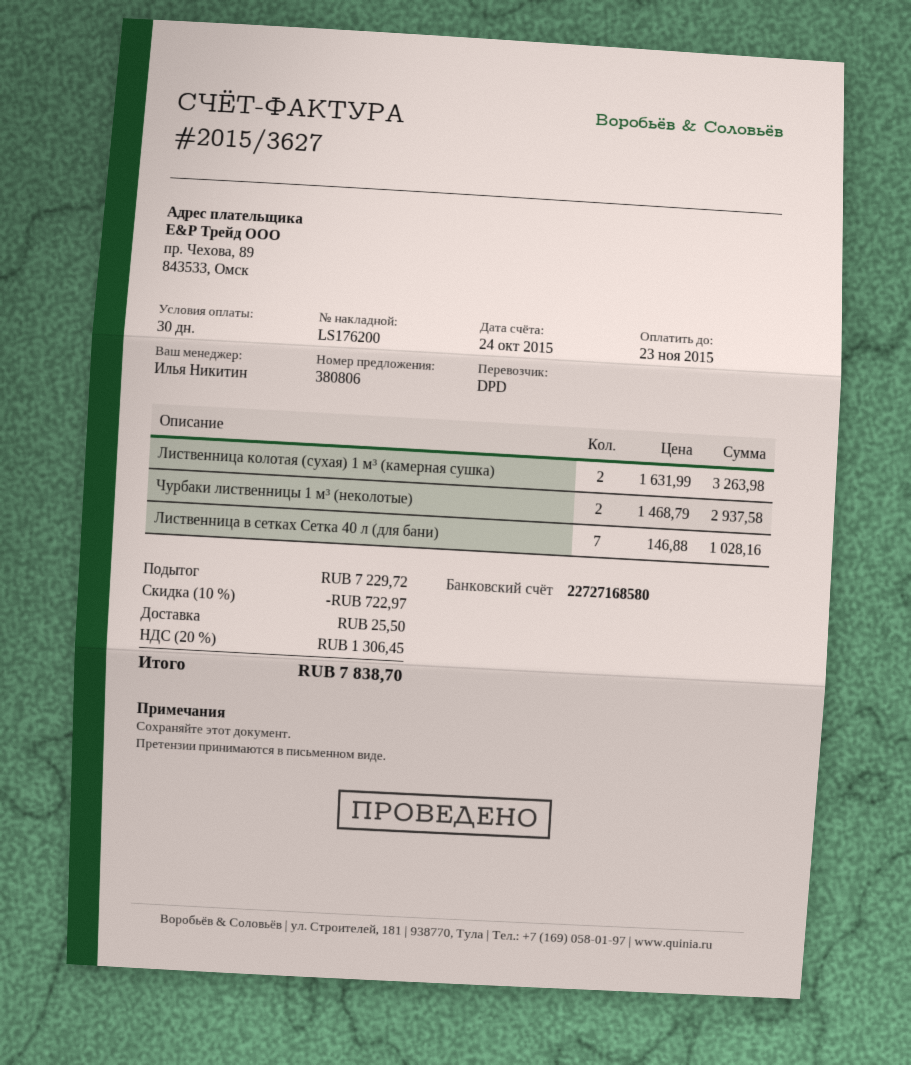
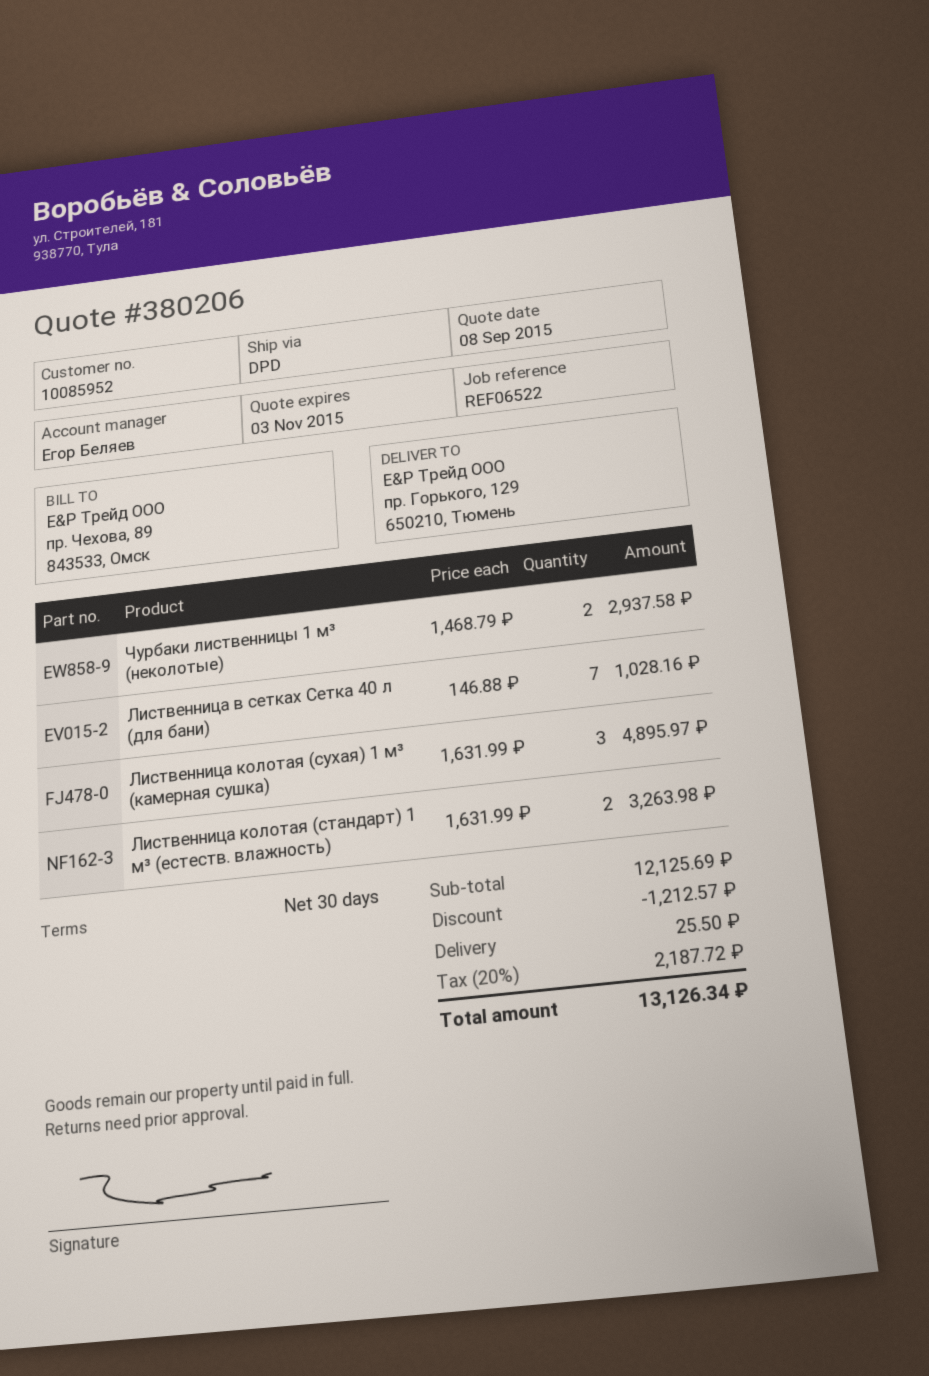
quote number: 380806 -> 380206
sales rep: Илья Никитин -> Егор Беляев
Лиственница колотая (сухая) 1 м³ (камерная сушка): 2 x 1631.99 = 3263.98 -> 3 x 1631.99 = 4895.97
Лиственница колотая (стандарт) 1 м³ (естеств. влажность): none -> 2 x 1631.99 = 3263.98
subtotal: 7229.72 -> 12125.69
discount: 722.97 -> 1212.57
tax: 20% = 1306.45 -> 20% = 2187.72
total: 7838.70 -> 13126.34

